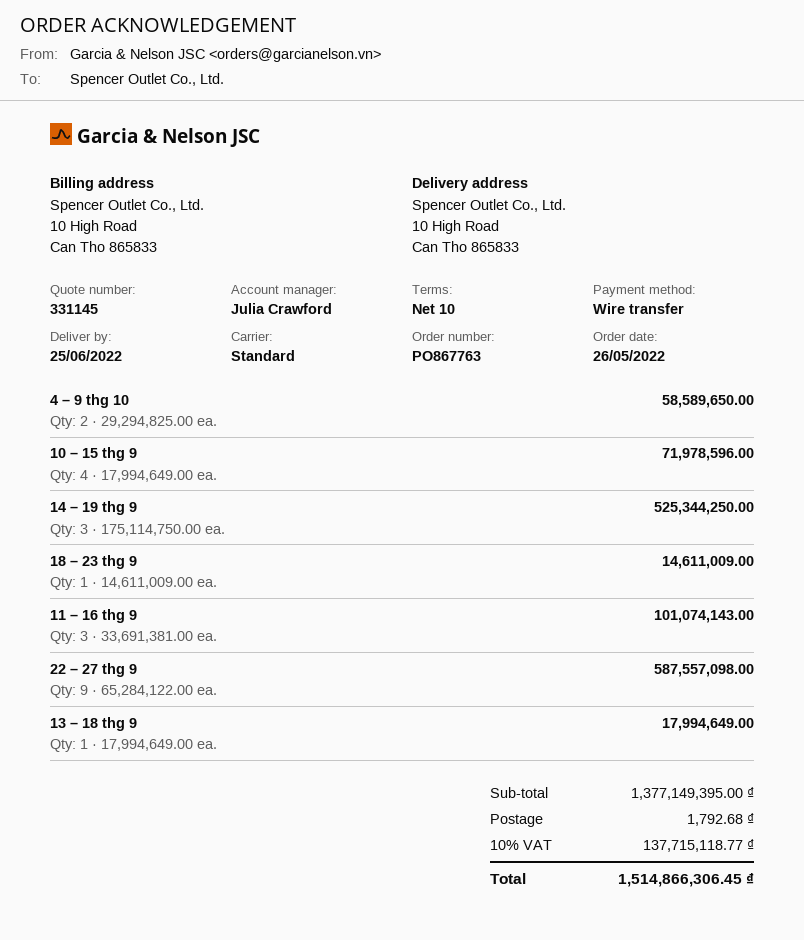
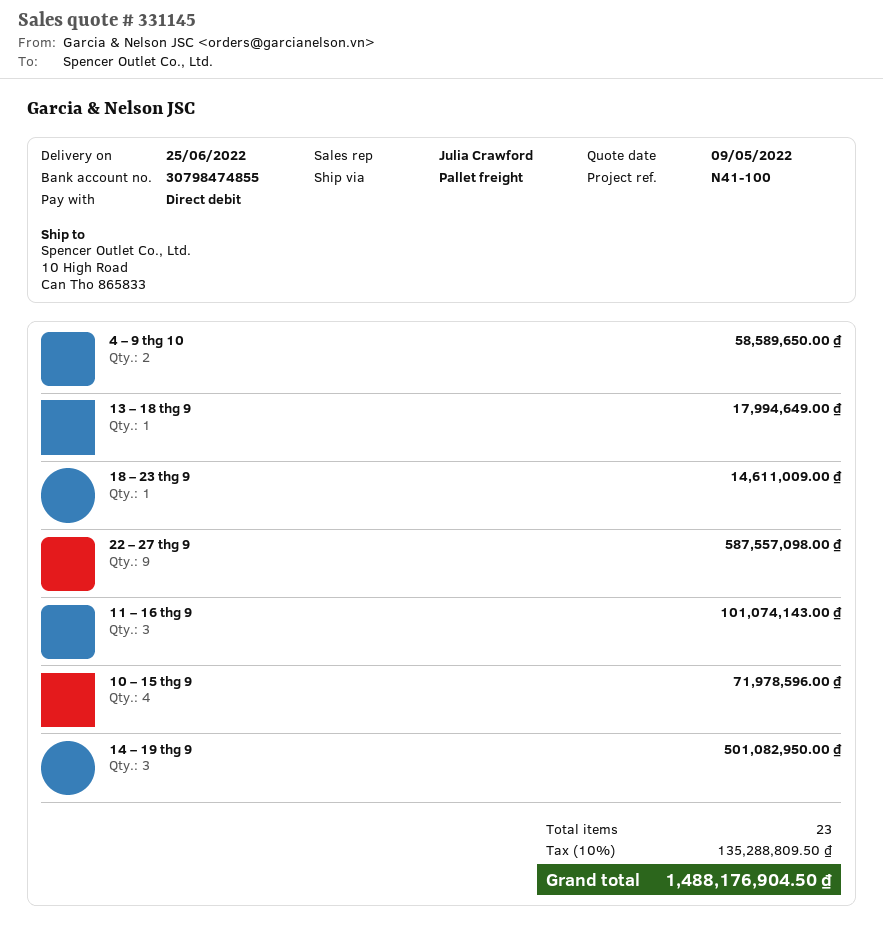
payment method: bank transfer -> direct debit
shipping method: standard -> pallet freight
14 – 19 thg 9: 3 for 525344250.00 -> 3 for 501082950.00
shipping: 1792.68 -> none
tax: 10% = 137715118.77 -> 10% = 135288809.50
total: 1514866306.45 -> 1488176904.50

